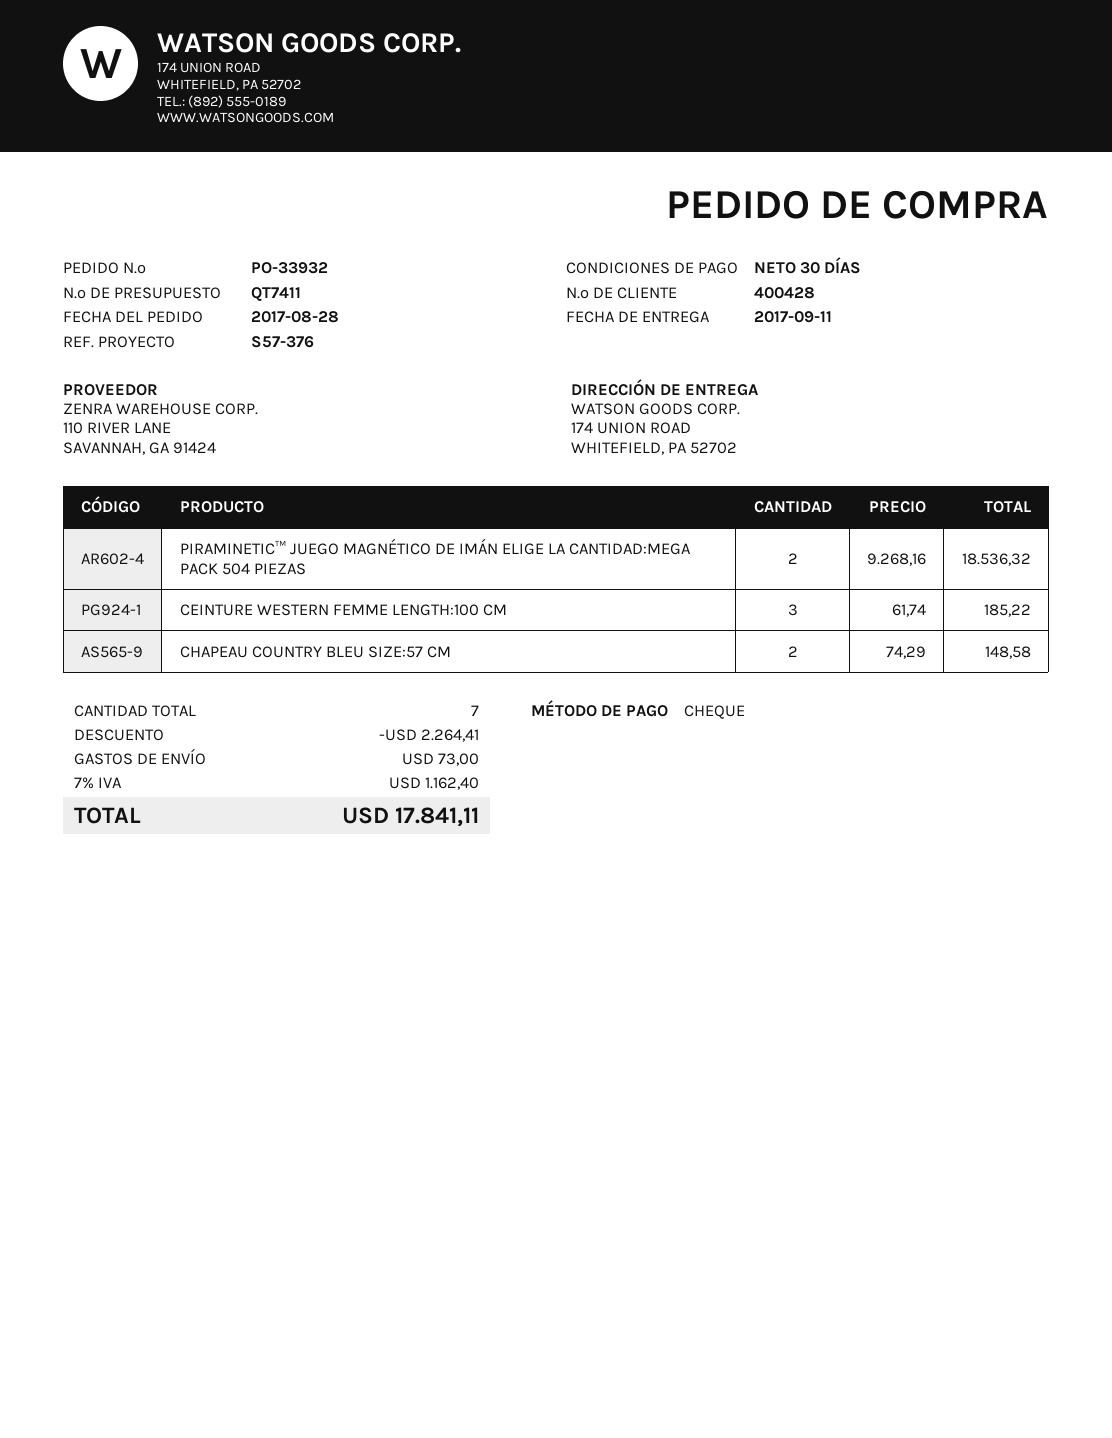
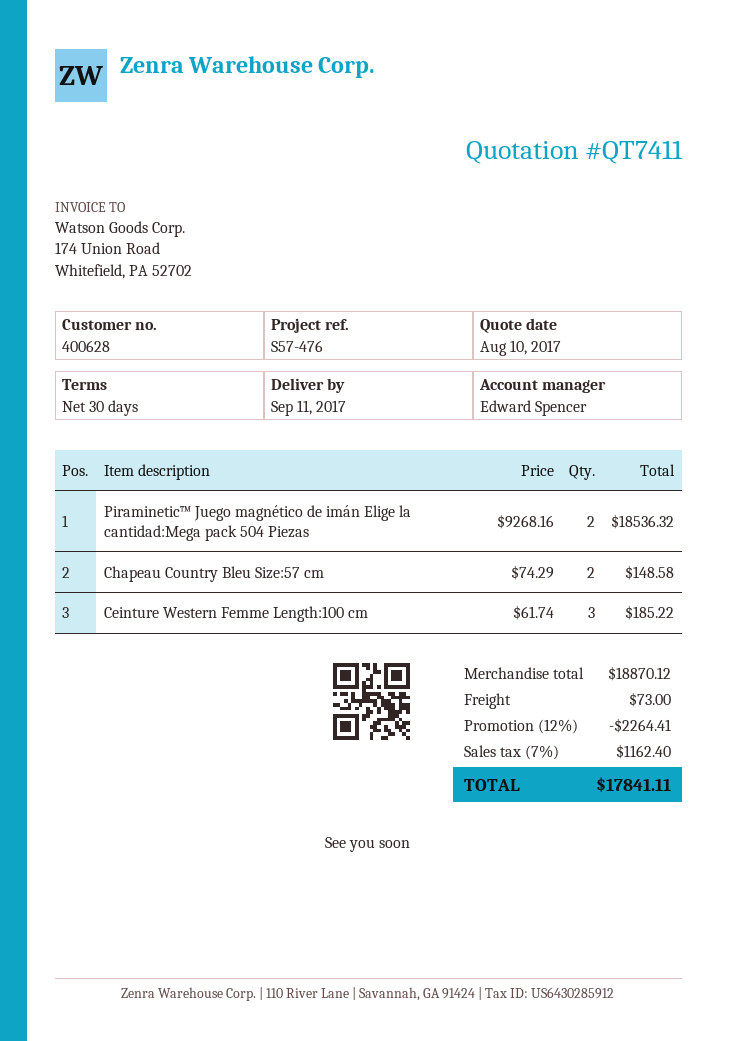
customer number: 400428 -> 400628
reference: S57-376 -> S57-476

